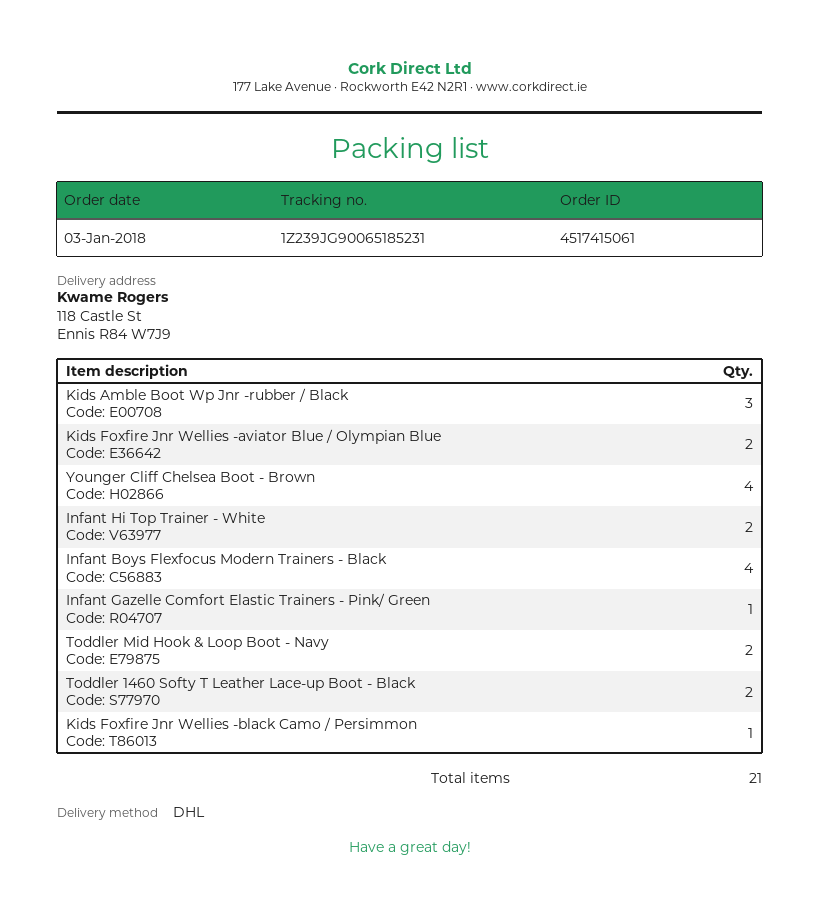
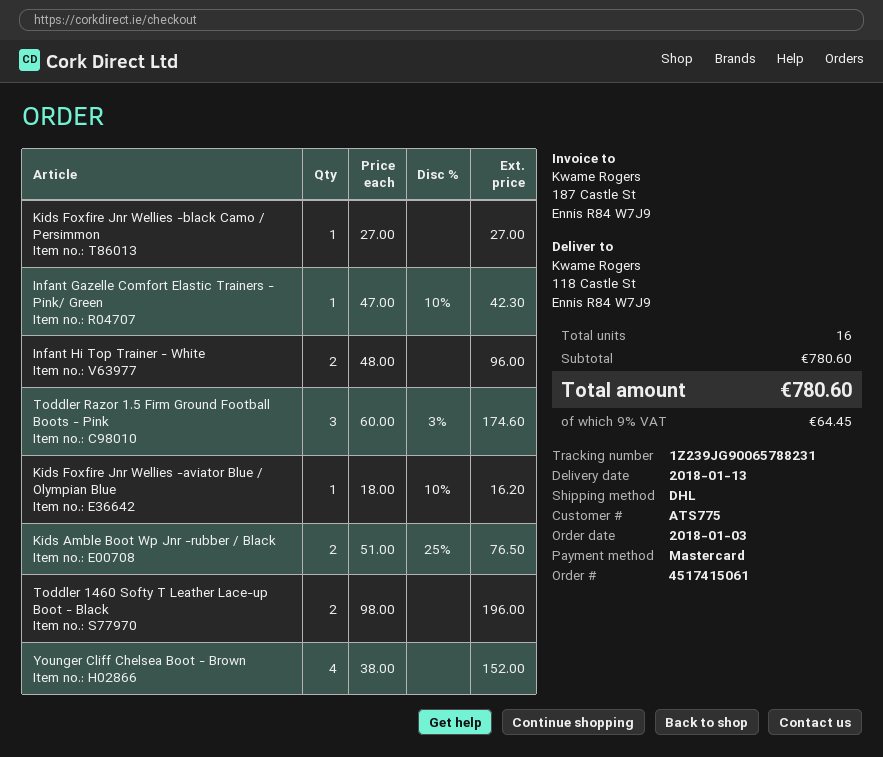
tracking number: 1Z239JG90065185231 -> 1Z239JG90065788231
Kids Amble Boot Wp Jnr -rubber / Black: 3 -> 2
Kids Foxfire Jnr Wellies -aviator Blue / Olympian Blue: 2 -> 1
Infant Boys Flexfocus Modern Trainers - Black: 4 -> none
Toddler Mid Hook & Loop Boot - Navy: 2 -> none
Toddler Razor 1.5 Firm Ground Football Boots - Pink: none -> 3
total quantity: 21 -> 16

